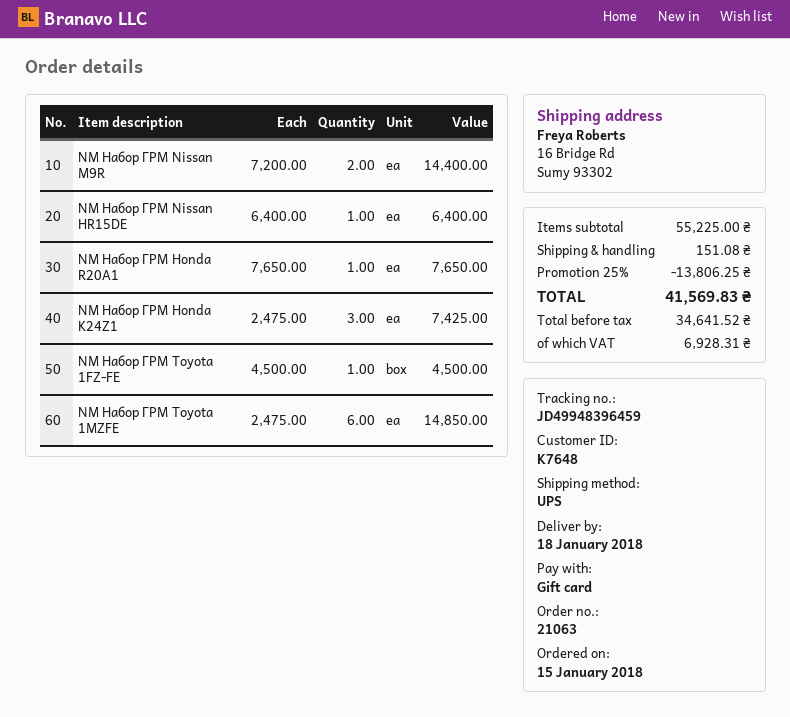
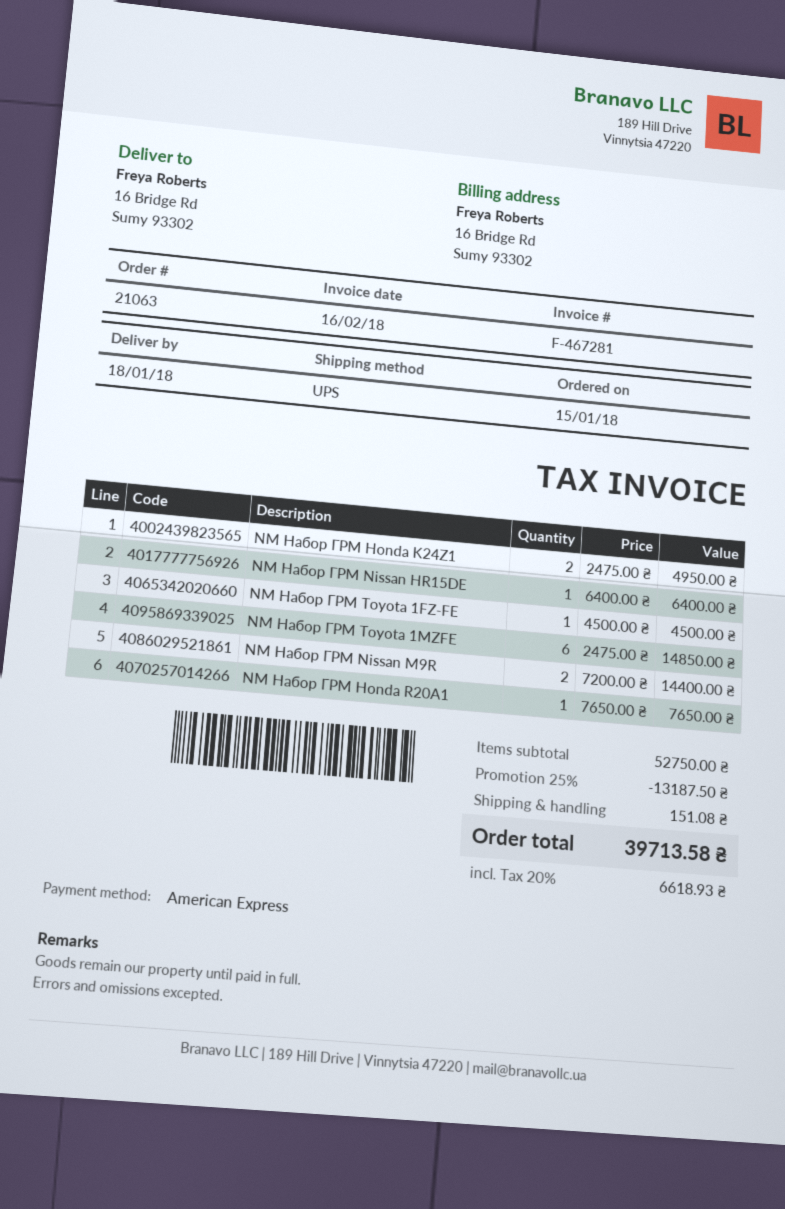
payment method: gift card -> American Express
NM Набор ГРМ Honda K24Z1: 3 x 2475.00 = 7425.00 -> 2 x 2475.00 = 4950.00
subtotal: 55225.00 -> 52750.00
discount: 25% = 13806.25 -> 25% = 13187.50
tax: 6928.31 -> 6618.93
total: 41569.83 -> 39713.58

